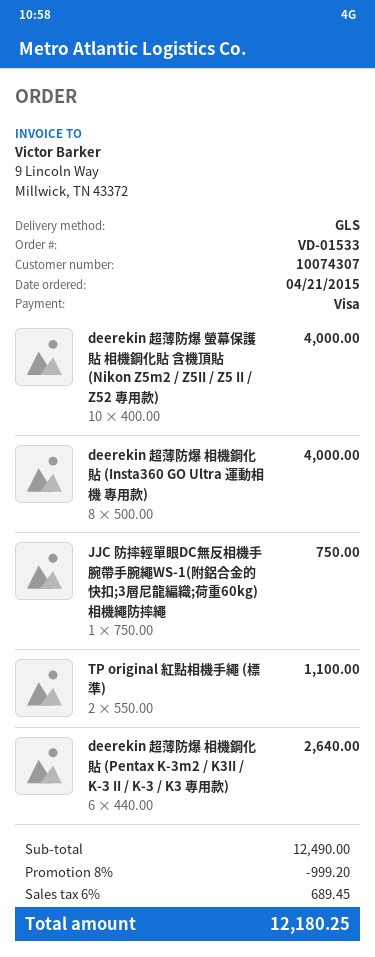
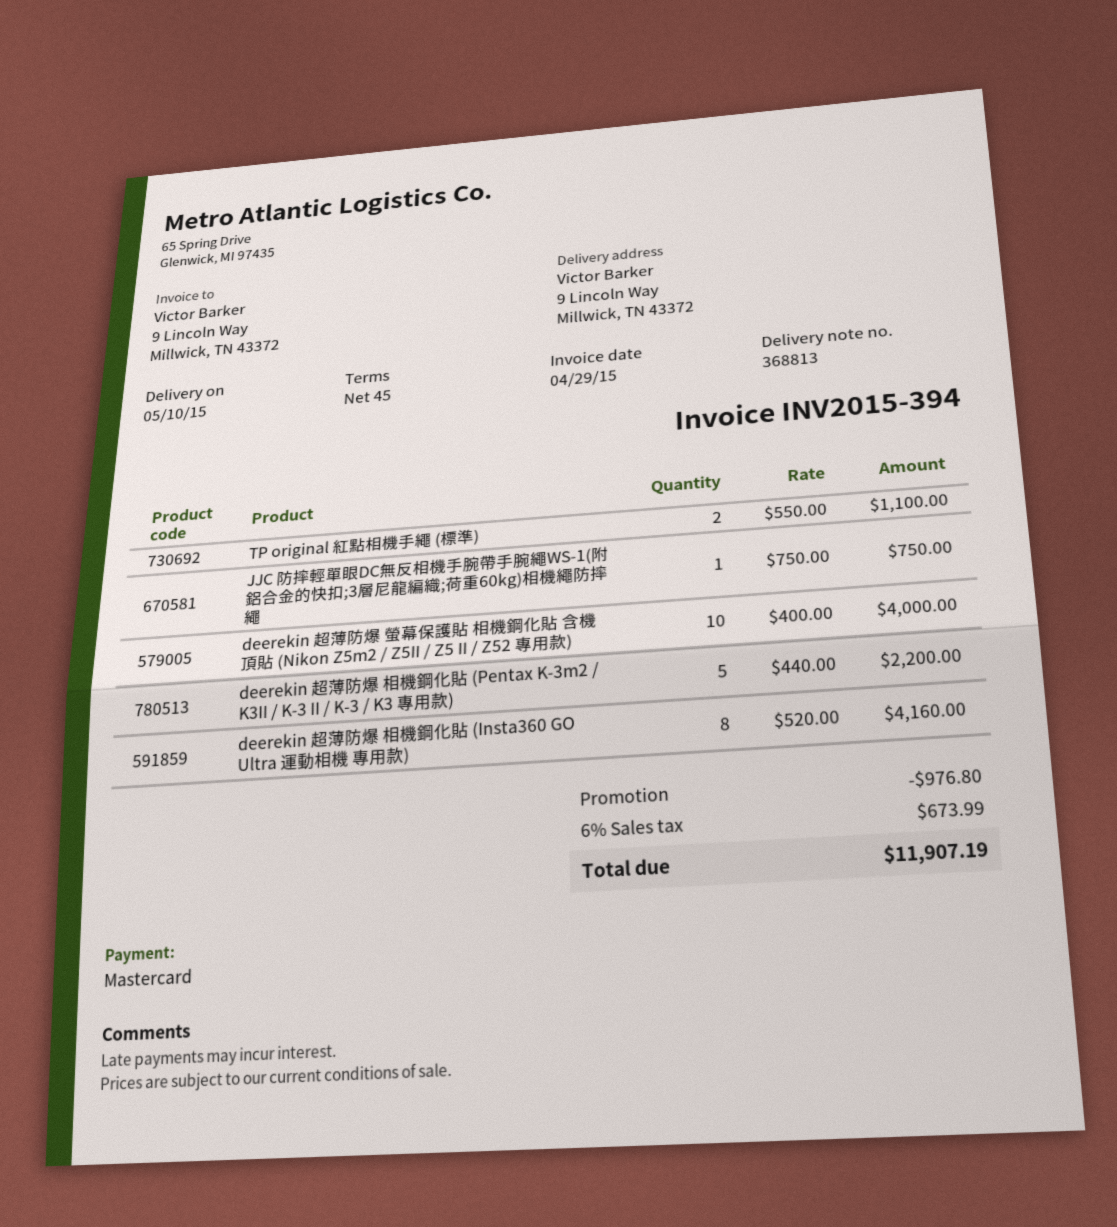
payment method: Visa -> Mastercard
deerekin 超薄防爆 相機鋼化貼 (Insta360 GO Ultra 運動相機 專用款): 8 x 500.00 = 4000.00 -> 8 x 520.00 = 4160.00
deerekin 超薄防爆 相機鋼化貼 (Pentax K-3m2 / K3II / K-3 II / K-3 / K3 專用款): 6 x 440.00 = 2640.00 -> 5 x 440.00 = 2200.00
discount: 999.20 -> 976.80
tax: 6% = 689.45 -> 6% = 673.99
total: 12180.25 -> 11907.19

